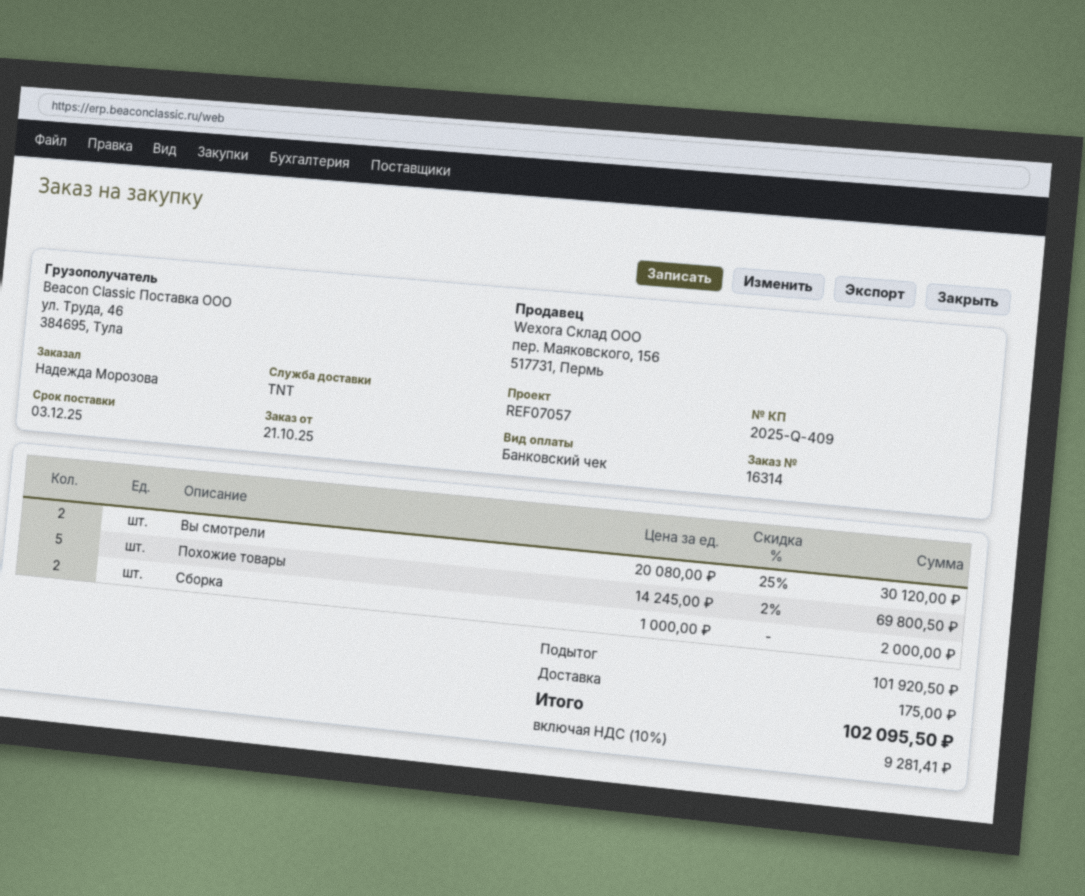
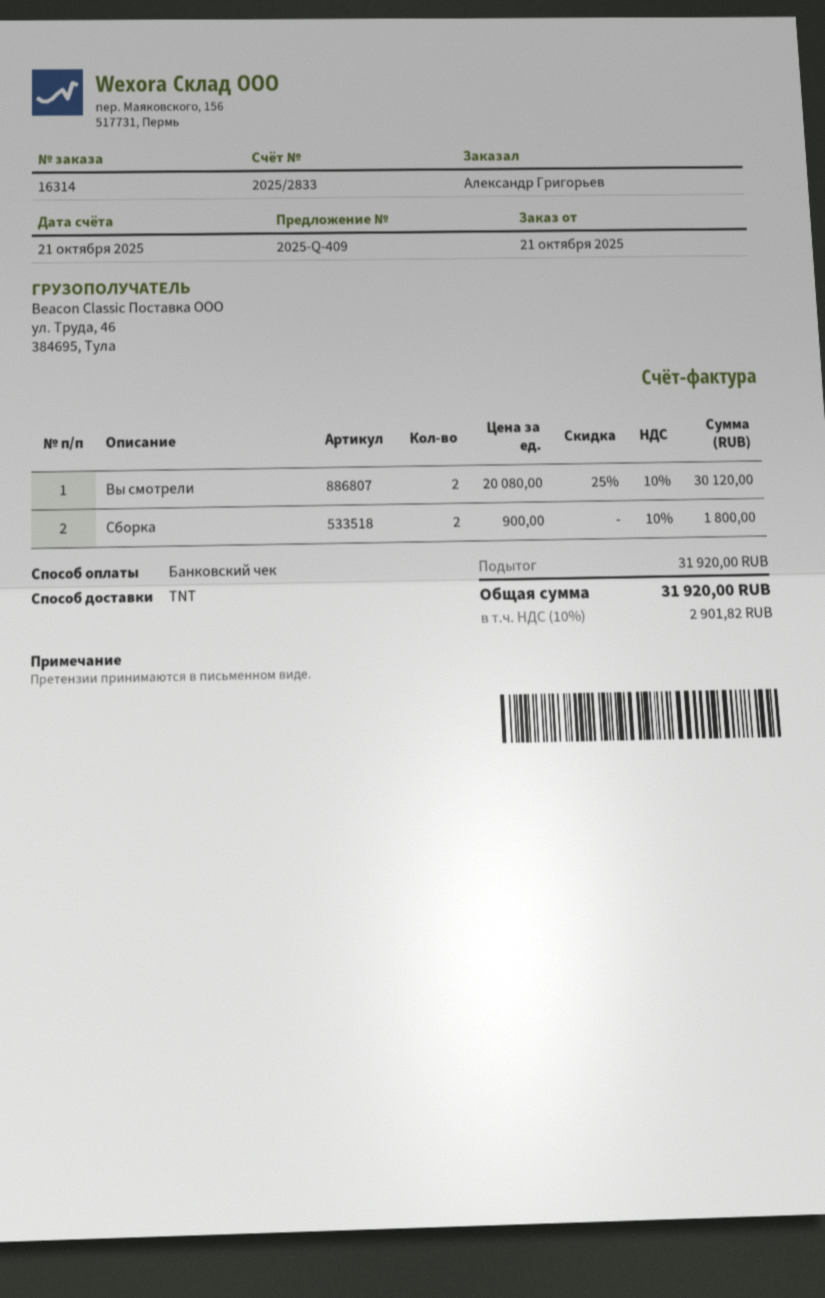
ordered by: Надежда Морозова -> Александр Григорьев
Похожие товары: 5 x 14245.00 - 2% = 69800.50 -> none
Сборка: 2 x 1000.00 = 2000.00 -> 2 x 900.00 = 1800.00
subtotal: 101920.50 -> 31920.00
shipping: 175.00 -> none
tax: 10% = 9281.41 -> 10% = 2901.82
total: 102095.50 -> 31920.00

